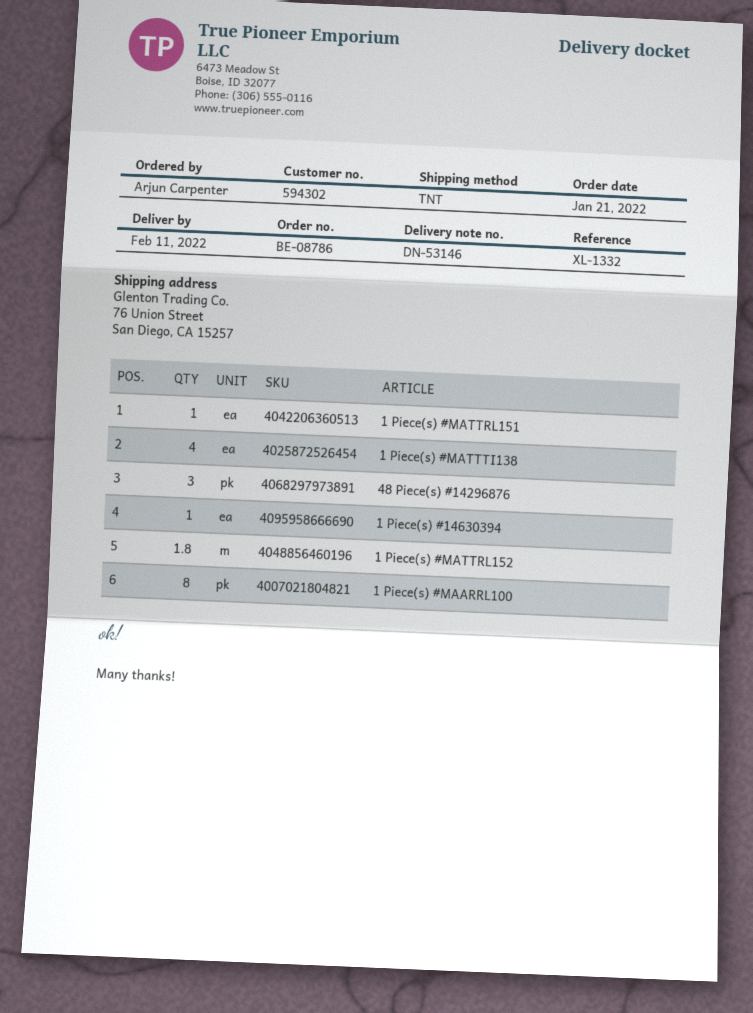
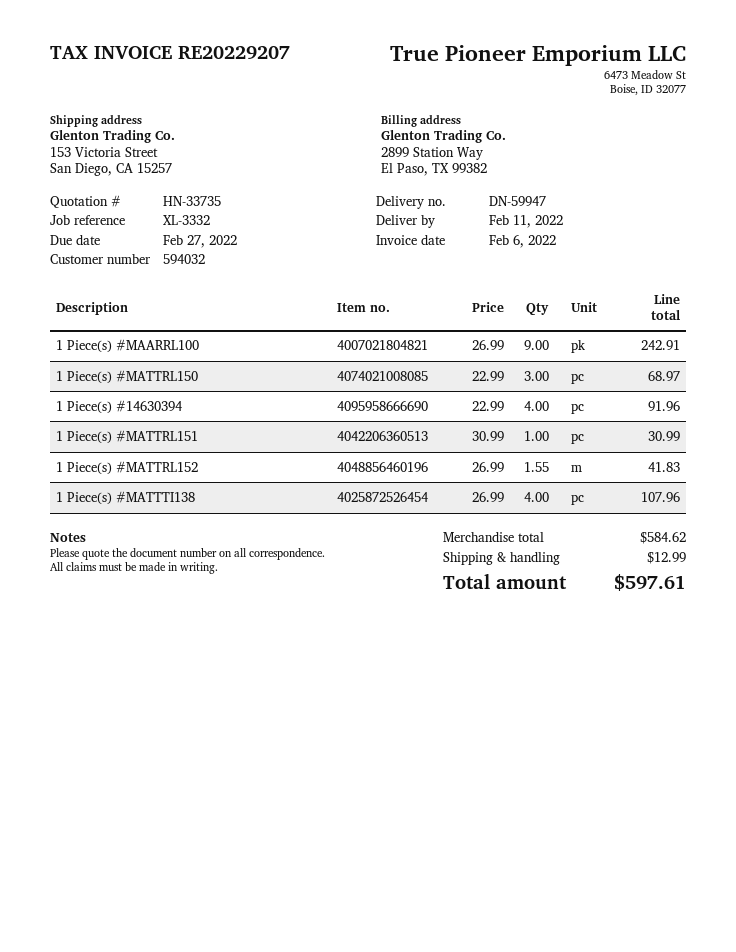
delivery note number: DN-53146 -> DN-59947
customer number: 594302 -> 594032
reference: XL-1332 -> XL-3332
ship to: 76 Union Street, San Diego, CA 15257 -> 153 Victoria Street, San Diego, CA 15257
48 Piece(s) #14296876: 3 -> none
1 Piece(s) #14630394: 1 -> 4
1 Piece(s) #MATTRL152: 1.8 -> 1.55
1 Piece(s) #MAARRL100: 8 -> 9
1 Piece(s) #MATTRL150: none -> 3

